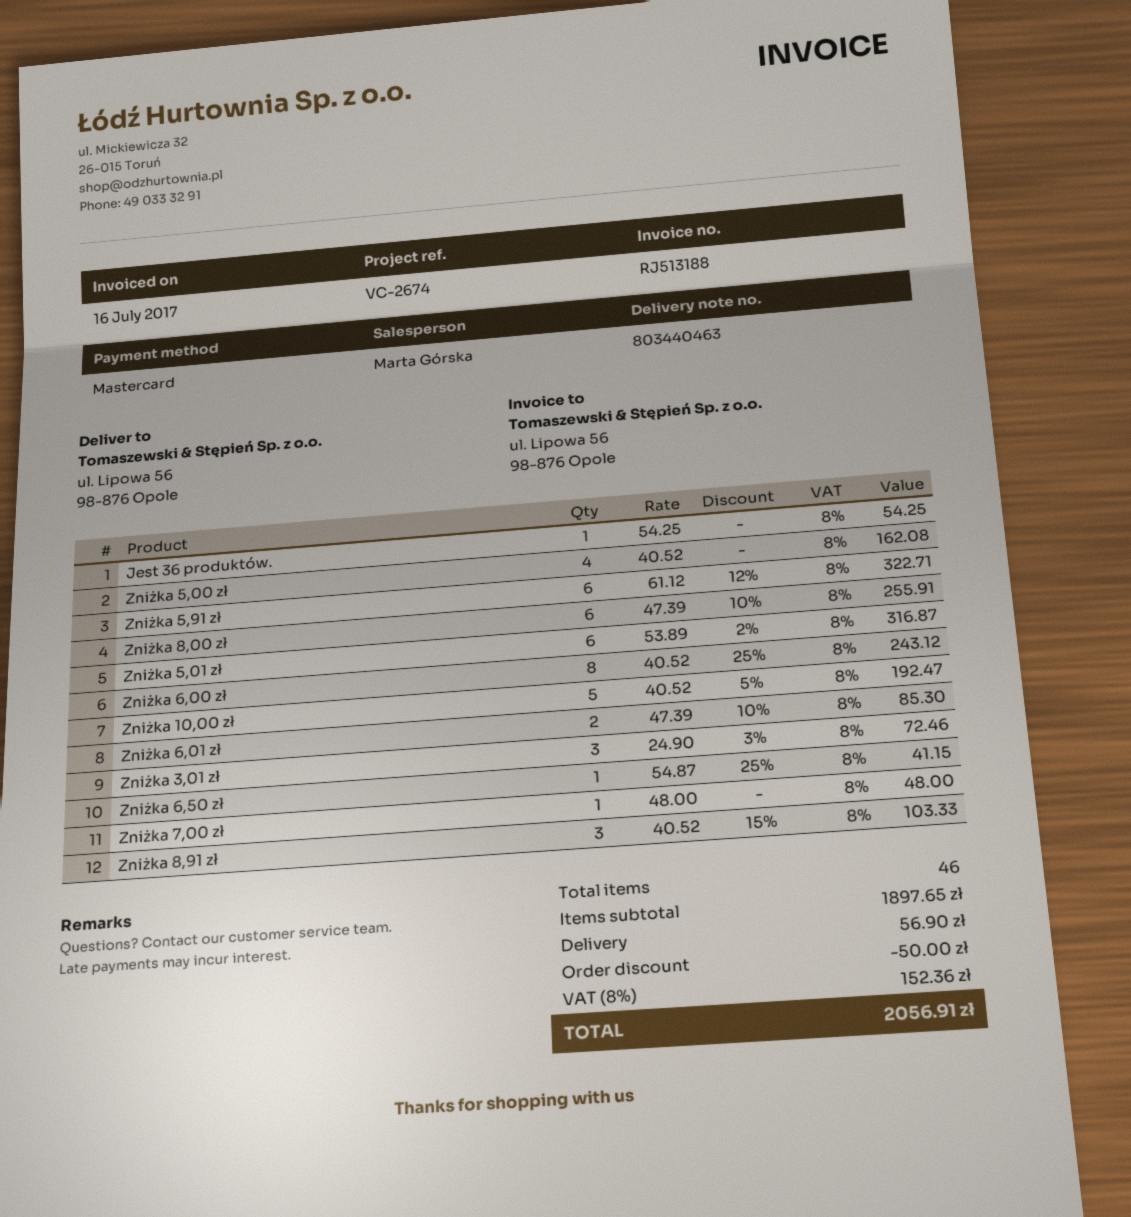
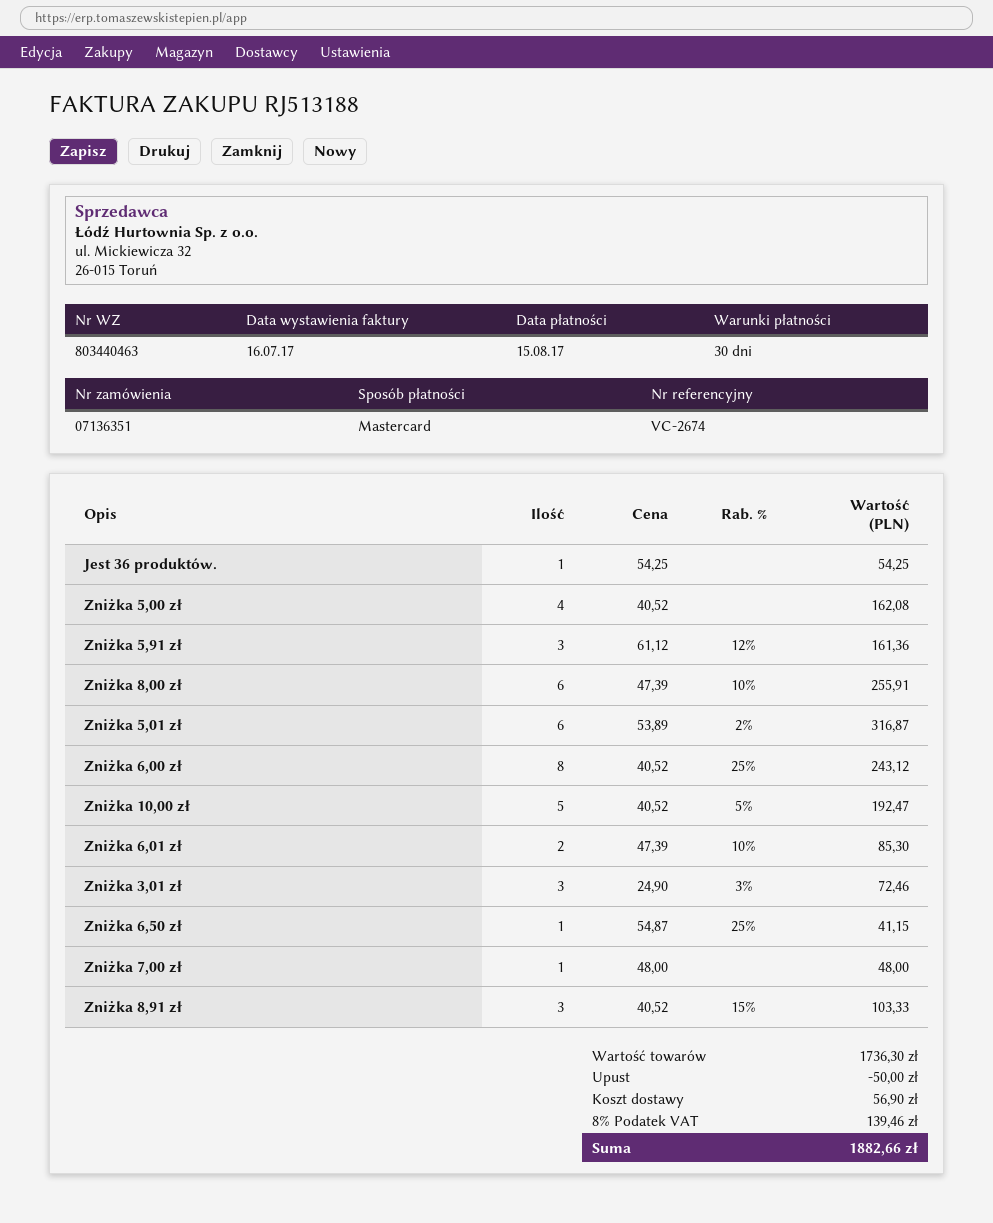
Zniżka 5,91 zł: 6 x 61.12 - 12% = 322.71 -> 3 x 61.12 - 12% = 161.36
subtotal: 1897.65 -> 1736.30
tax: 8% = 152.36 -> 8% = 139.46
total: 2056.91 -> 1882.66

